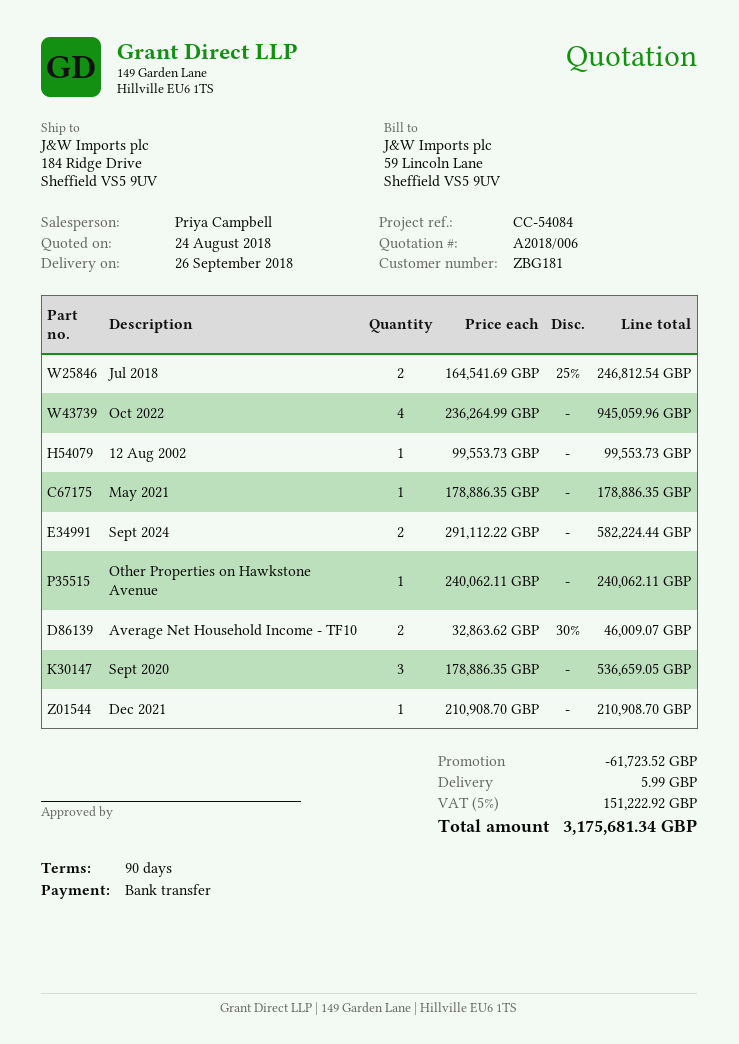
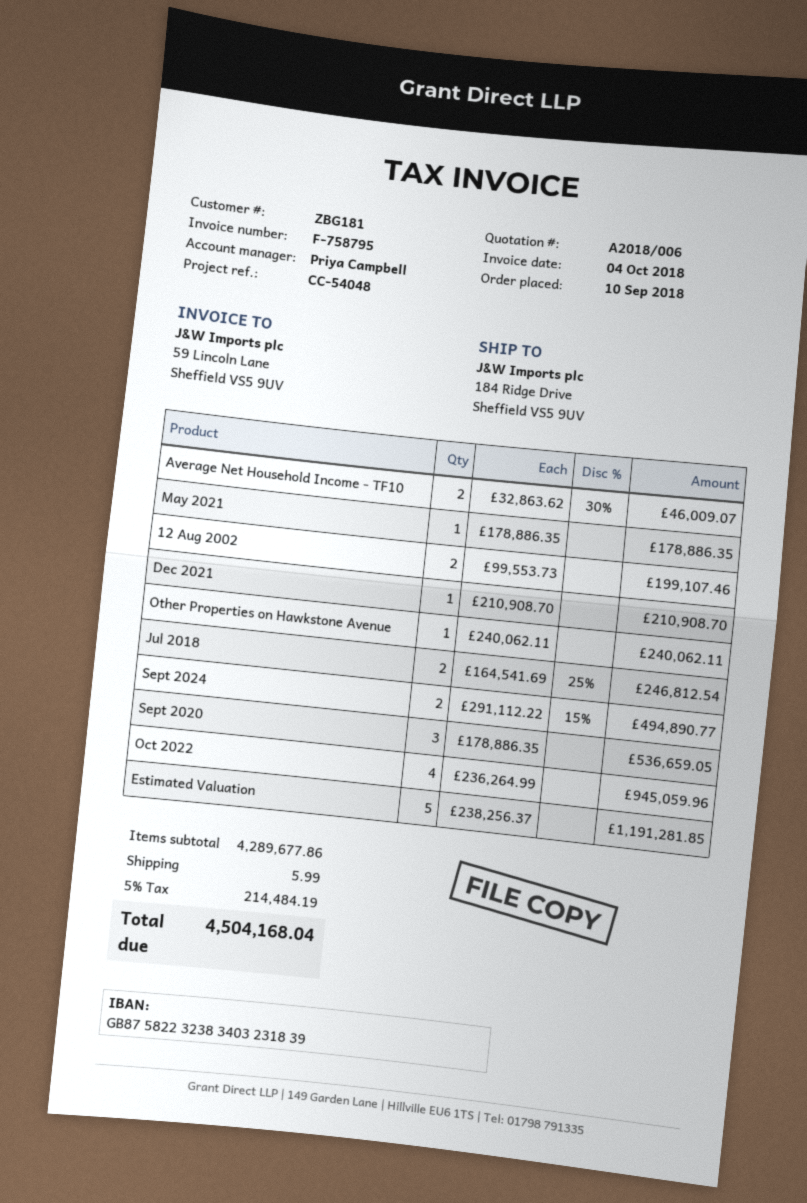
reference: CC-54084 -> CC-54048
12 Aug 2002: 1 x 99553.73 = 99553.73 -> 2 x 99553.73 = 199107.46
Sept 2024: 2 x 291112.22 = 582224.44 -> 2 x 291112.22 - 15% = 494890.77
Estimated Valuation: none -> 5 x 238256.37 = 1191281.85
discount: 61723.52 -> none
tax: 5% = 151222.92 -> 5% = 214484.19
total: 3175681.34 -> 4504168.04

